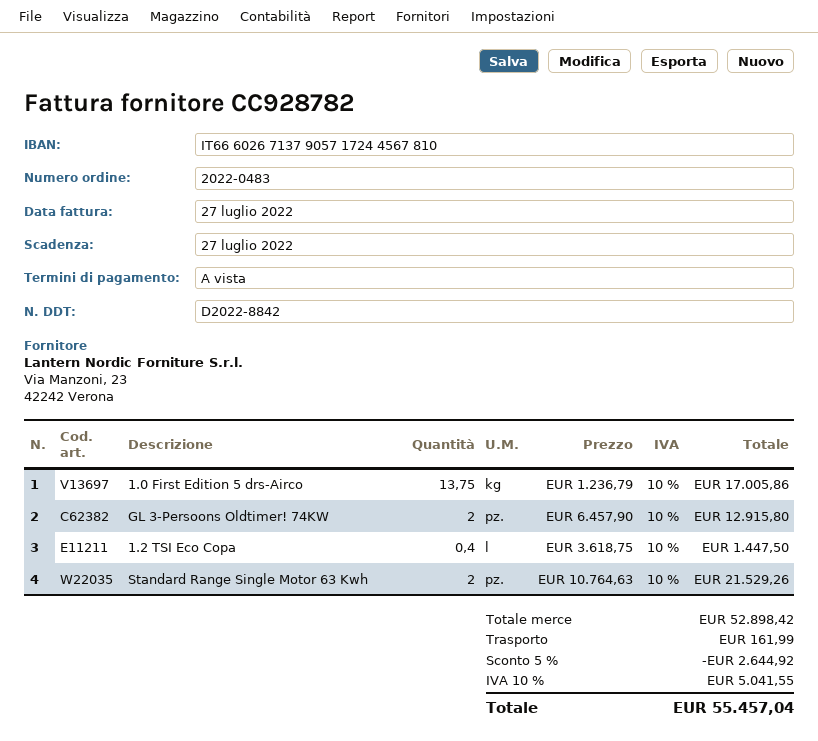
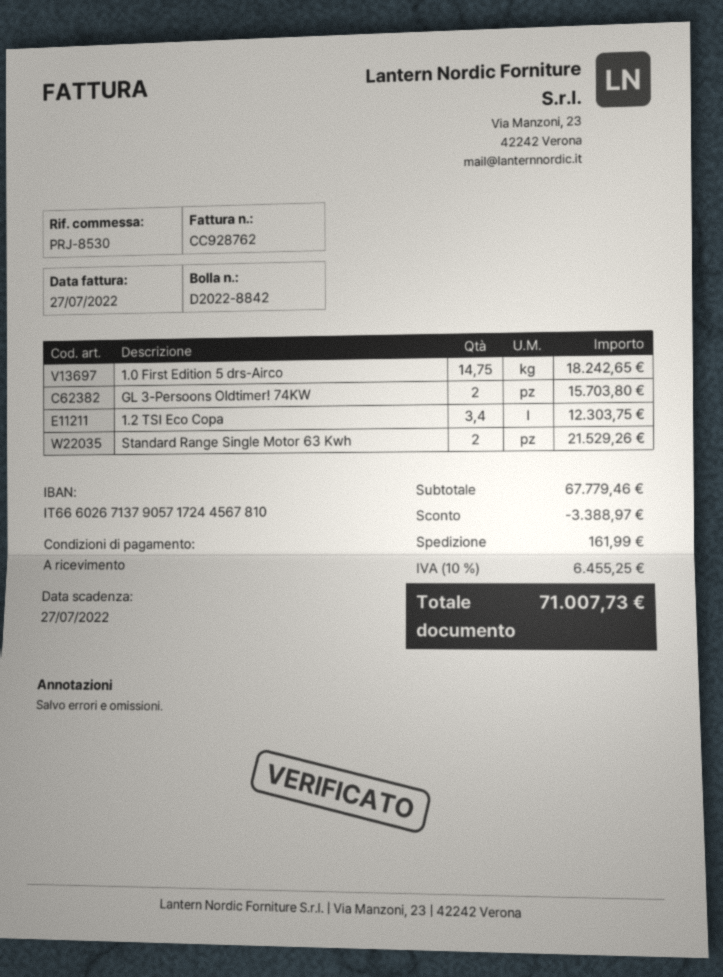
invoice number: CC928782 -> CC928762
1.0 First Edition 5 drs-Airco: 13.75 for 17005.86 -> 14.75 for 18242.65
GL 3-Persoons Oldtimer! 74KW: 2 for 12915.80 -> 2 for 15703.80
1.2 TSI Eco Copa: 0.4 for 1447.50 -> 3.4 for 12303.75
subtotal: 52898.42 -> 67779.46
discount: 2644.92 -> 3388.97
tax: 10% = 5041.55 -> 10% = 6455.25
total: 55457.04 -> 71007.73

